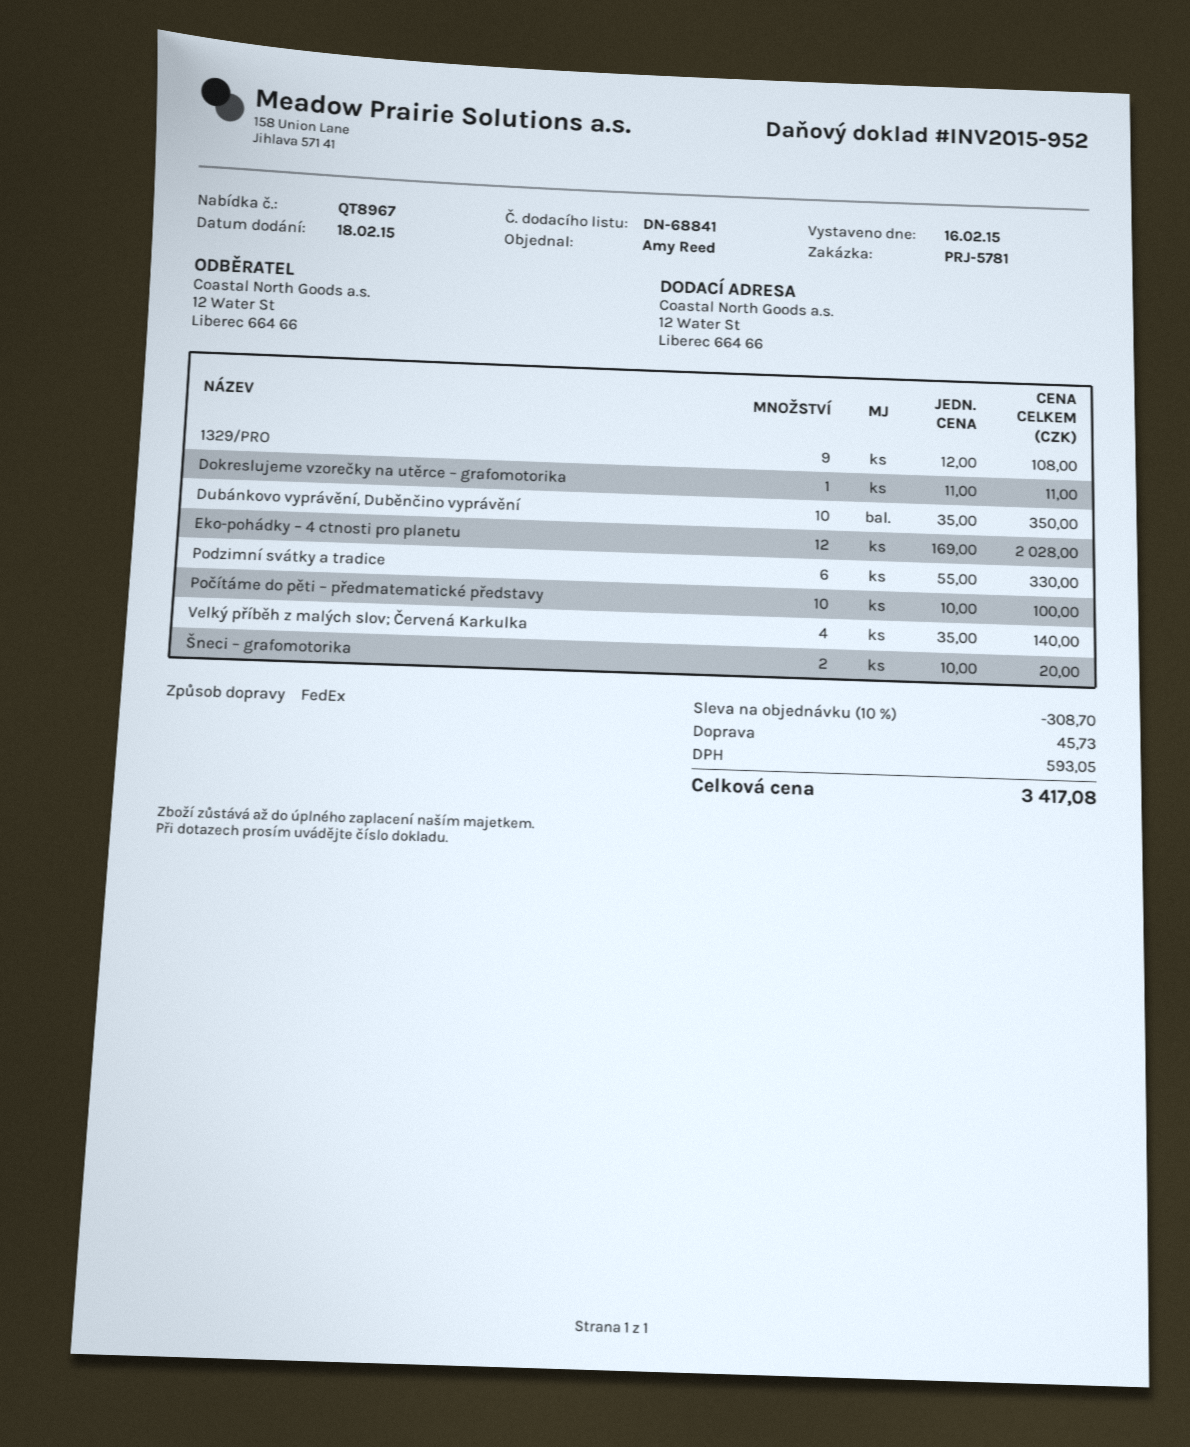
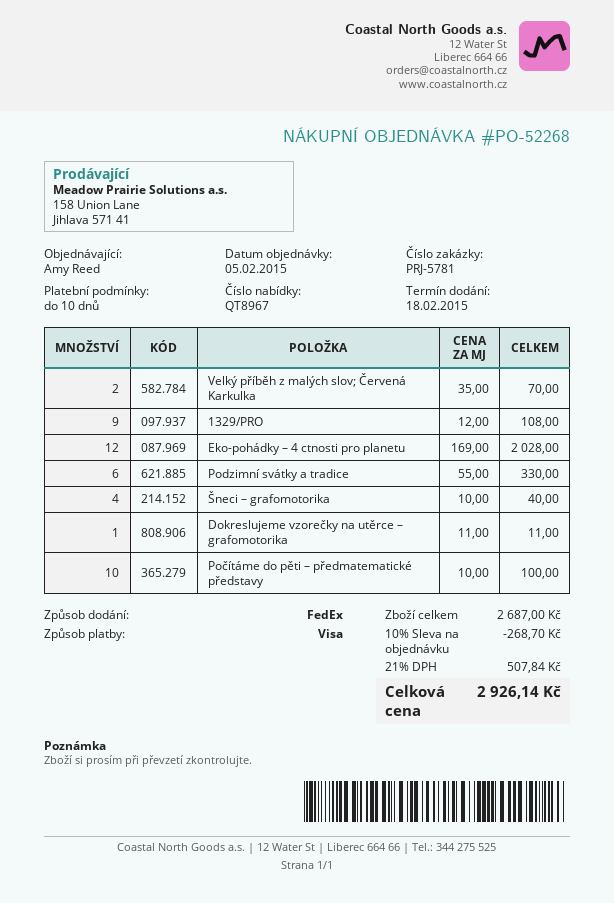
Dubánkovo vyprávění, Duběnčino vyprávění: 10 x 35.00 = 350.00 -> none
Velký příběh z malých slov; Červená Karkulka: 4 x 35.00 = 140.00 -> 2 x 35.00 = 70.00
Šneci – grafomotorika: 2 x 10.00 = 20.00 -> 4 x 10.00 = 40.00
discount: 10% = 308.70 -> 10% = 268.70
shipping: 45.73 -> none
tax: 593.05 -> 507.84
total: 3417.08 -> 2926.14

